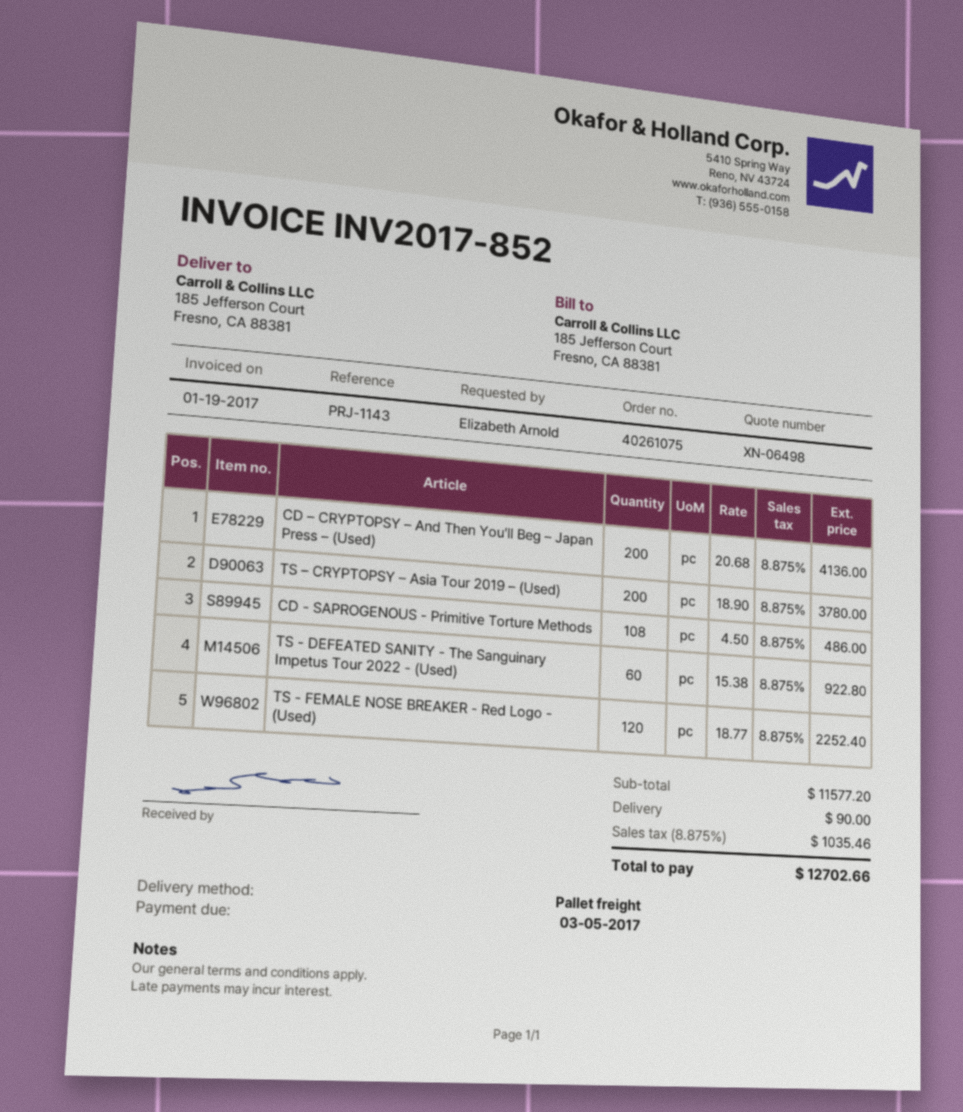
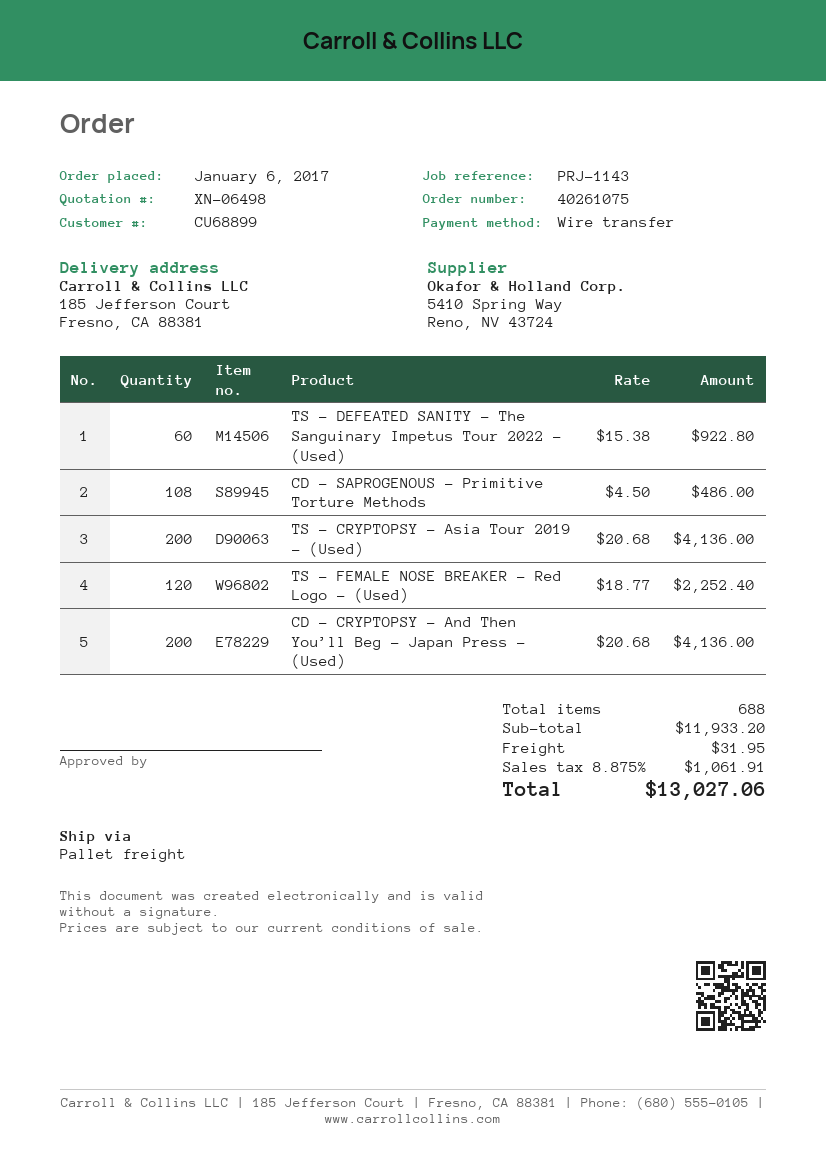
TS – CRYPTOPSY – Asia Tour 2019 – (Used): 200 x 18.90 = 3780.00 -> 200 x 20.68 = 4136.00
subtotal: 11577.20 -> 11933.20
shipping: 90.00 -> 31.95
tax: 8.875% = 1035.46 -> 8.875% = 1061.91
total: 12702.66 -> 13027.06

